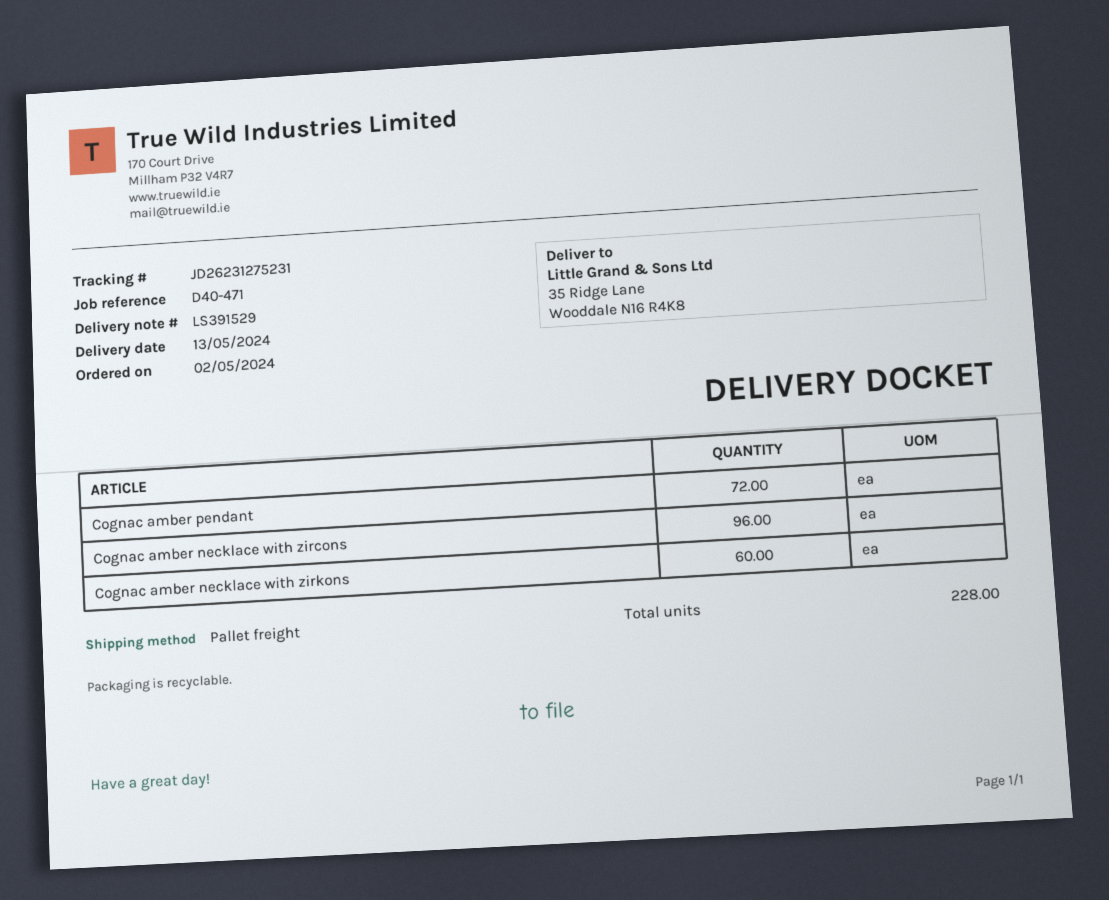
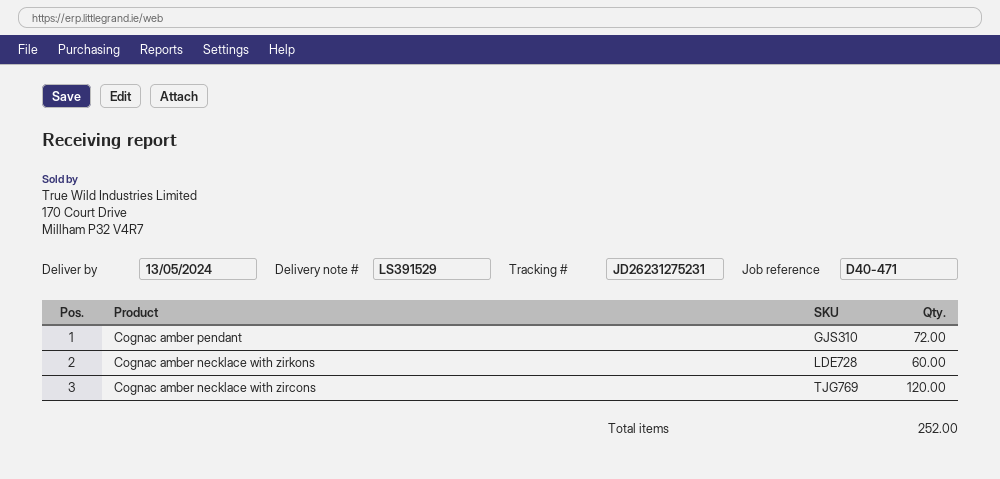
Cognac amber necklace with zircons: 96 -> 120
total quantity: 228 -> 252

